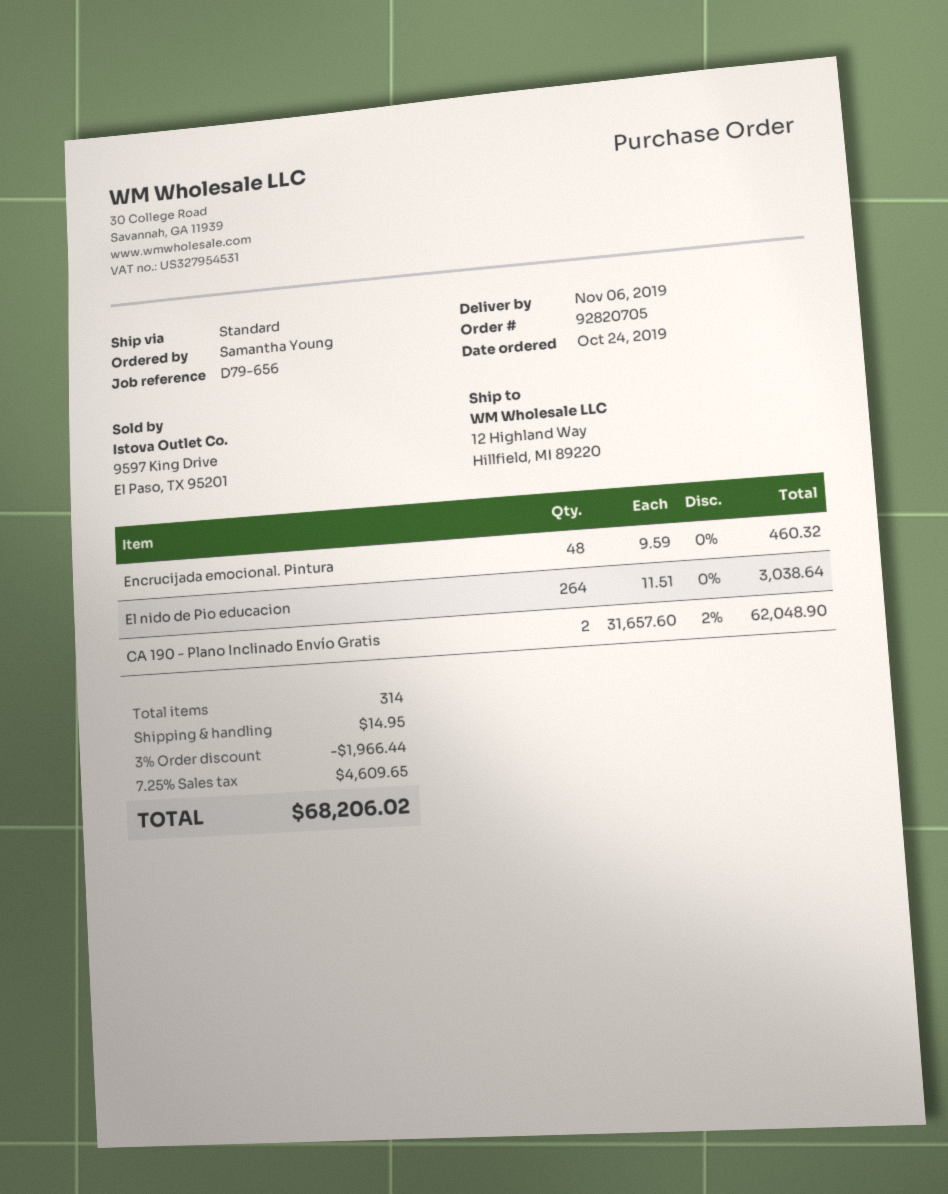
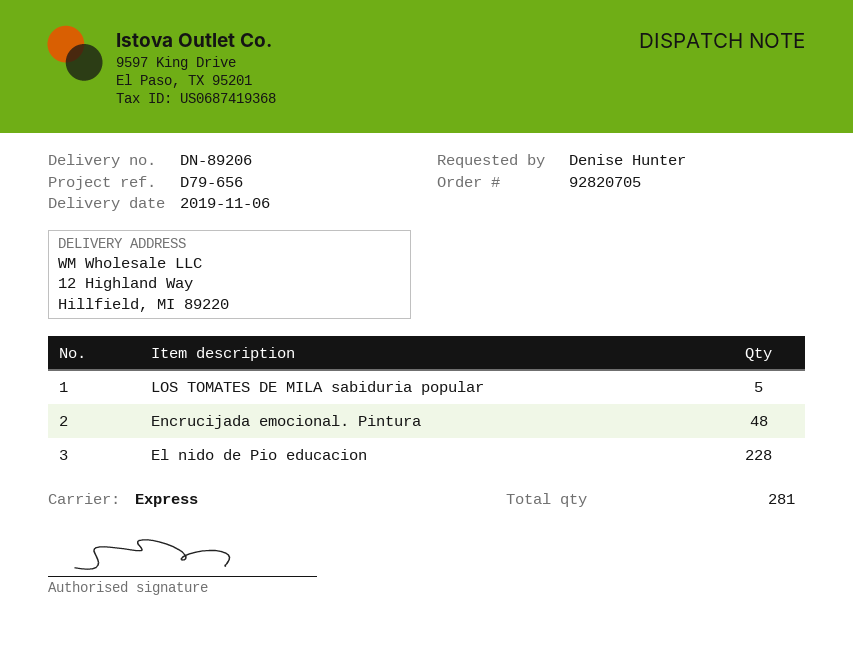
ordered by: Samantha Young -> Denise Hunter
shipping method: standard -> express
El nido de Pio educacion: 264 -> 228
CA 190 - Plano Inclinado Envío Gratis: 2 -> none
LOS TOMATES DE MILA sabiduria popular: none -> 5
total quantity: 314 -> 281

